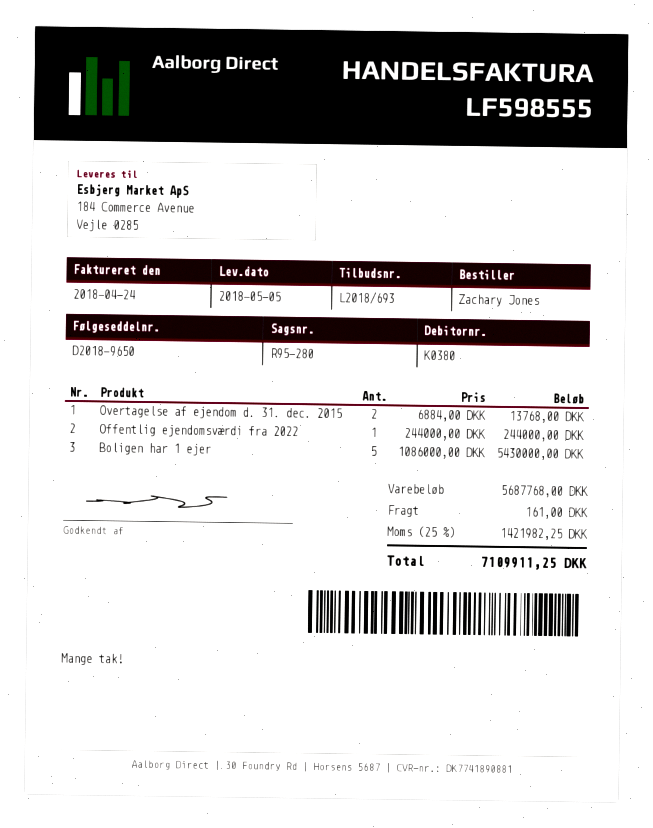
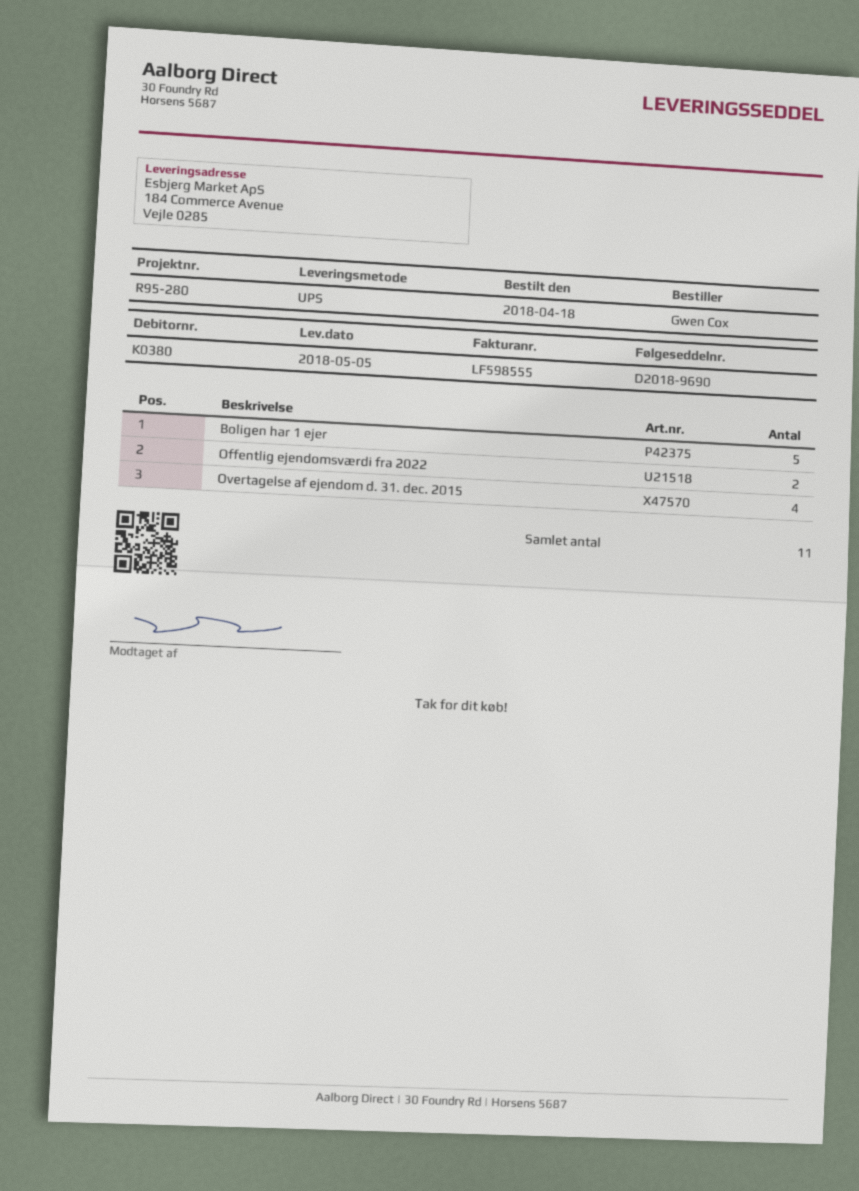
delivery note number: D2018-9650 -> D2018-9690
ordered by: Zachary Jones -> Gwen Cox
Overtagelse af ejendom d. 31. dec. 2015: 2 -> 4
Offentlig ejendomsværdi fra 2022: 1 -> 2

